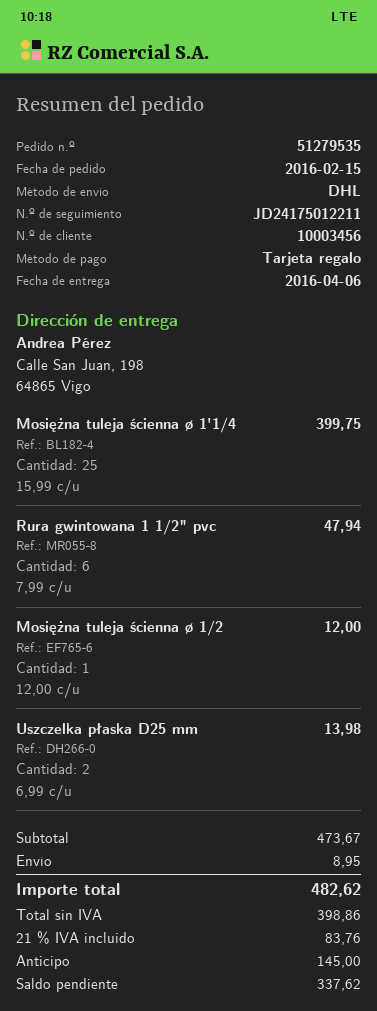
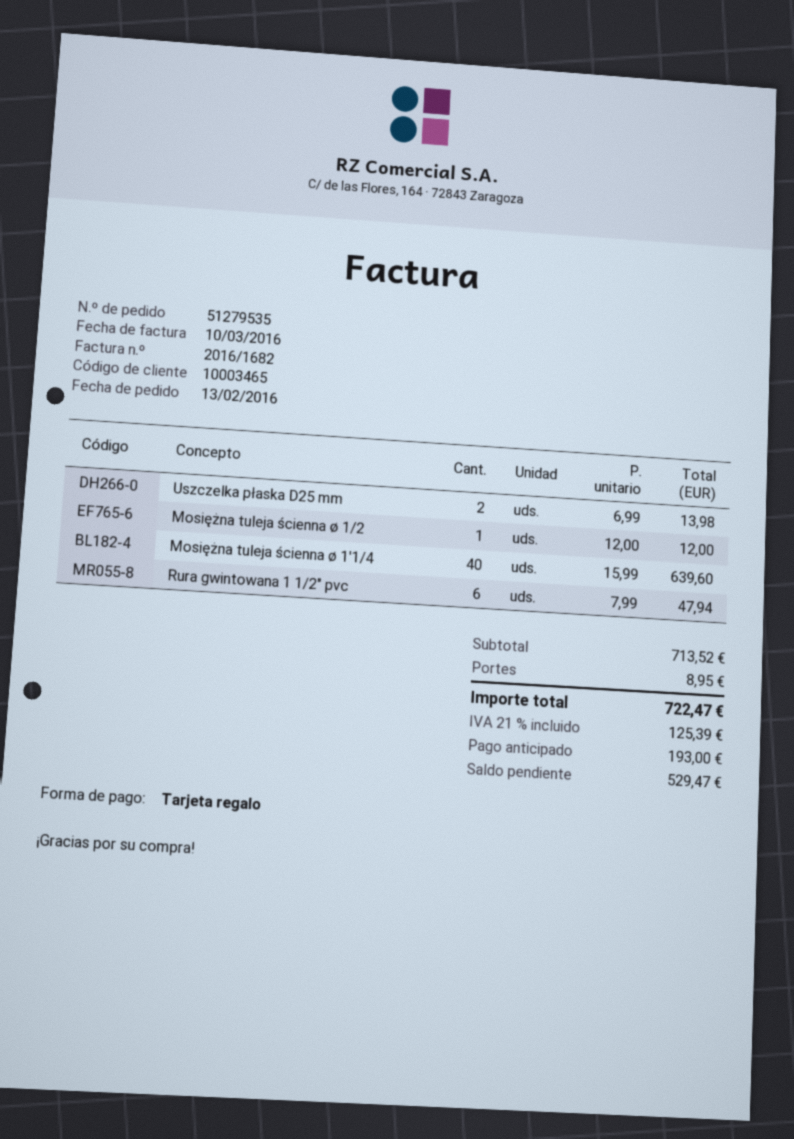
order date: 2016-02-15 -> 2016-02-13
customer number: 10003456 -> 10003465
Mosiężna tuleja ścienna ø 1'1/4: 25 x 15.99 = 399.75 -> 40 x 15.99 = 639.60
subtotal: 473.67 -> 713.52
tax: 21% = 83.76 -> 21% = 125.39
total: 482.62 -> 722.47
deposit: 145.00 -> 193.00
balance: 337.62 -> 529.47

